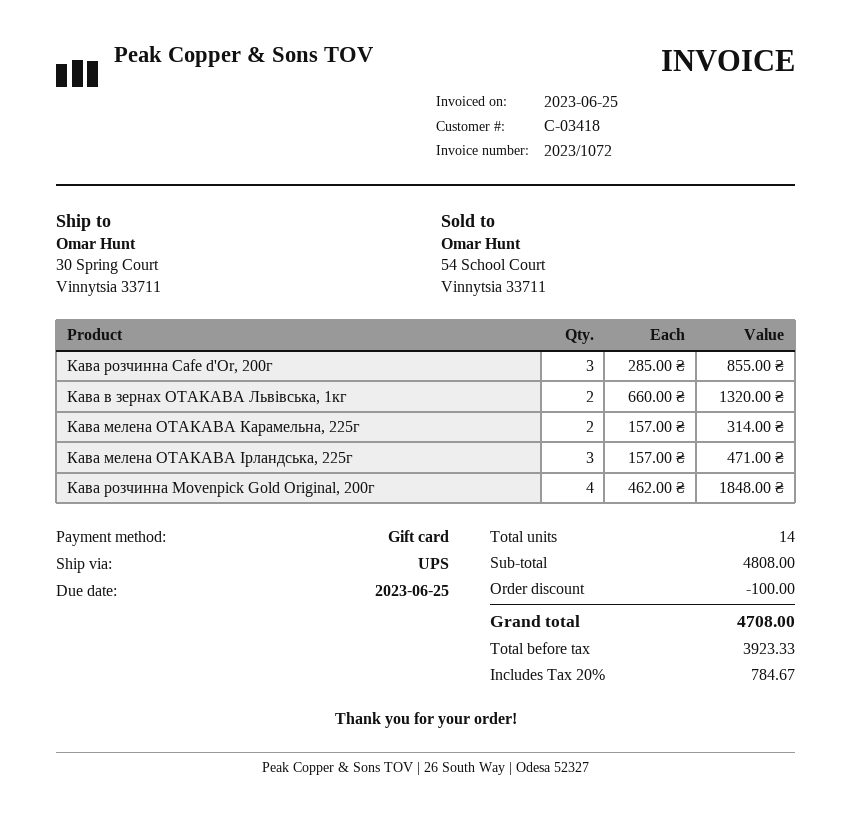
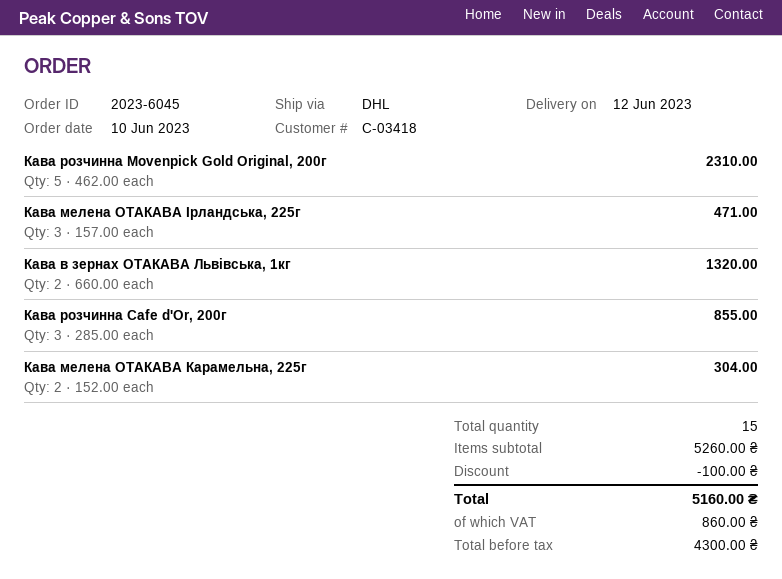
shipping method: UPS -> DHL
Кава мелена ОТАКАВА Карамельна, 225г: 2 x 157.00 = 314.00 -> 2 x 152.00 = 304.00
Кава розчинна Movenpick Gold Original, 200г: 4 x 462.00 = 1848.00 -> 5 x 462.00 = 2310.00
total quantity: 14 -> 15
subtotal: 4808.00 -> 5260.00
net: 3923.33 -> 4300.00
tax: 784.67 -> 860.00
total: 4708.00 -> 5160.00

